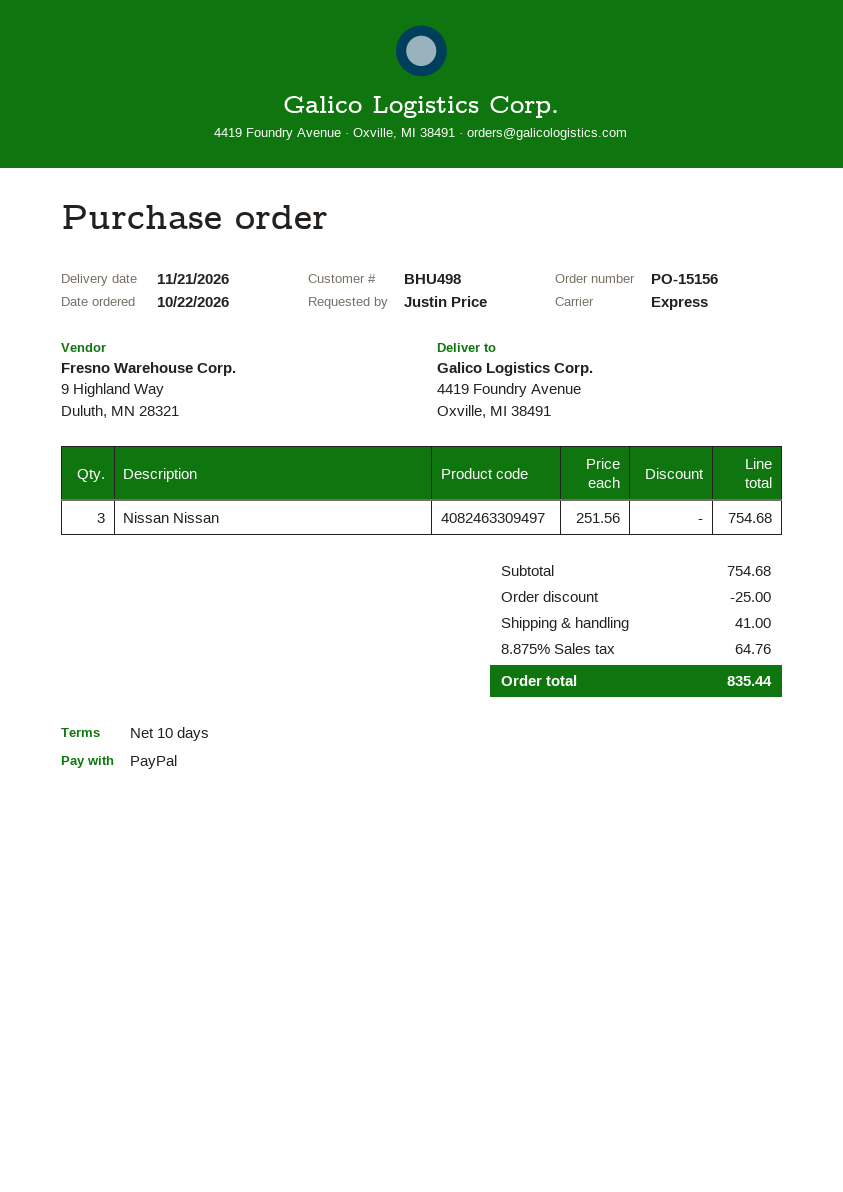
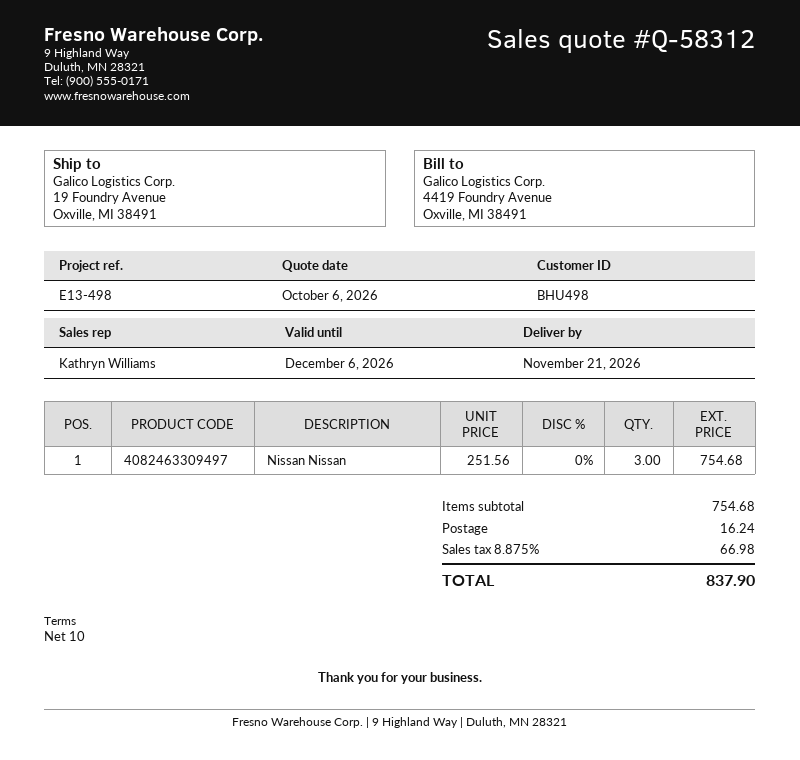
ship to: 4419 Foundry Avenue, Oxville, MI 38491 -> 19 Foundry Avenue, Oxville, MI 38491
discount: 25.00 -> none
shipping: 41.00 -> 16.24
tax: 8.875% = 64.76 -> 8.875% = 66.98
total: 835.44 -> 837.90

